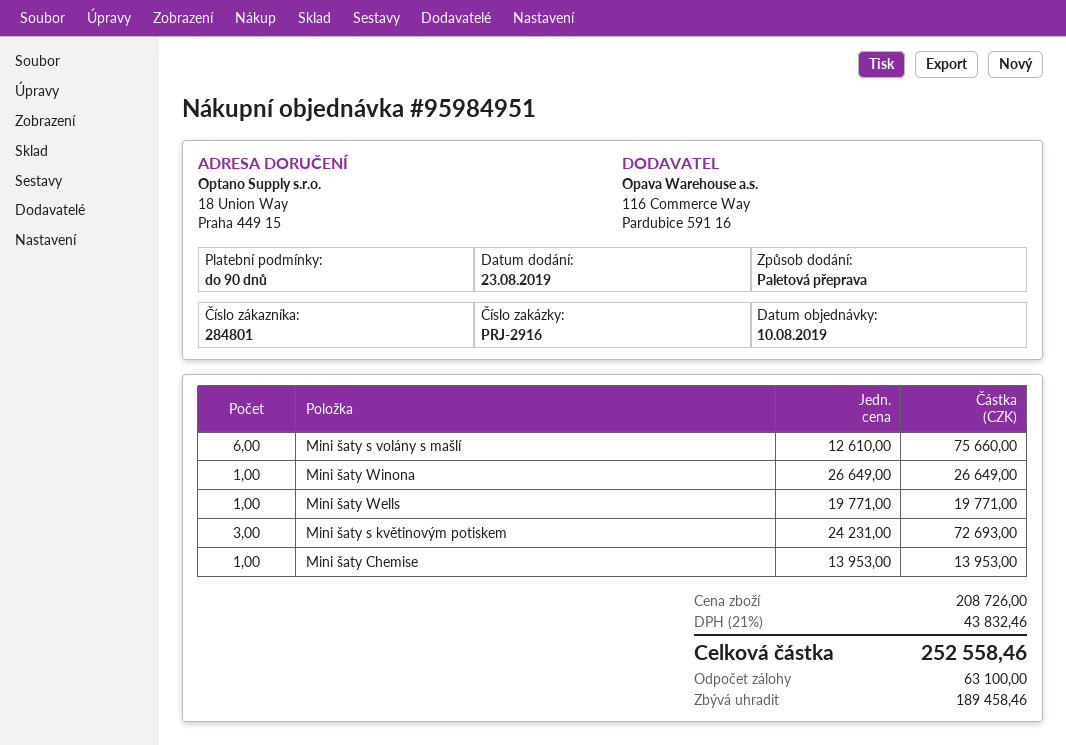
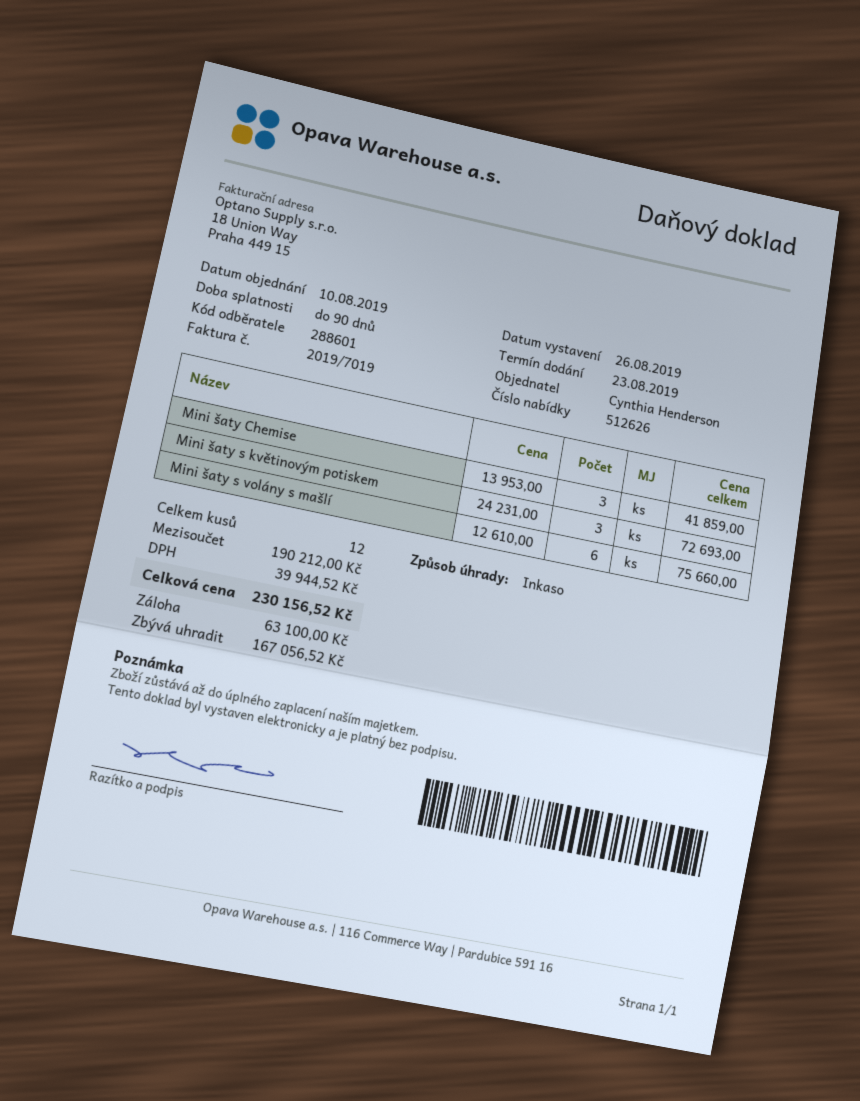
customer number: 284801 -> 288601
Mini šaty Winona: 1 x 26649.00 = 26649.00 -> none
Mini šaty Wells: 1 x 19771.00 = 19771.00 -> none
Mini šaty Chemise: 1 x 13953.00 = 13953.00 -> 3 x 13953.00 = 41859.00
subtotal: 208726.00 -> 190212.00
tax: 43832.46 -> 39944.52
total: 252558.46 -> 230156.52
balance: 189458.46 -> 167056.52

